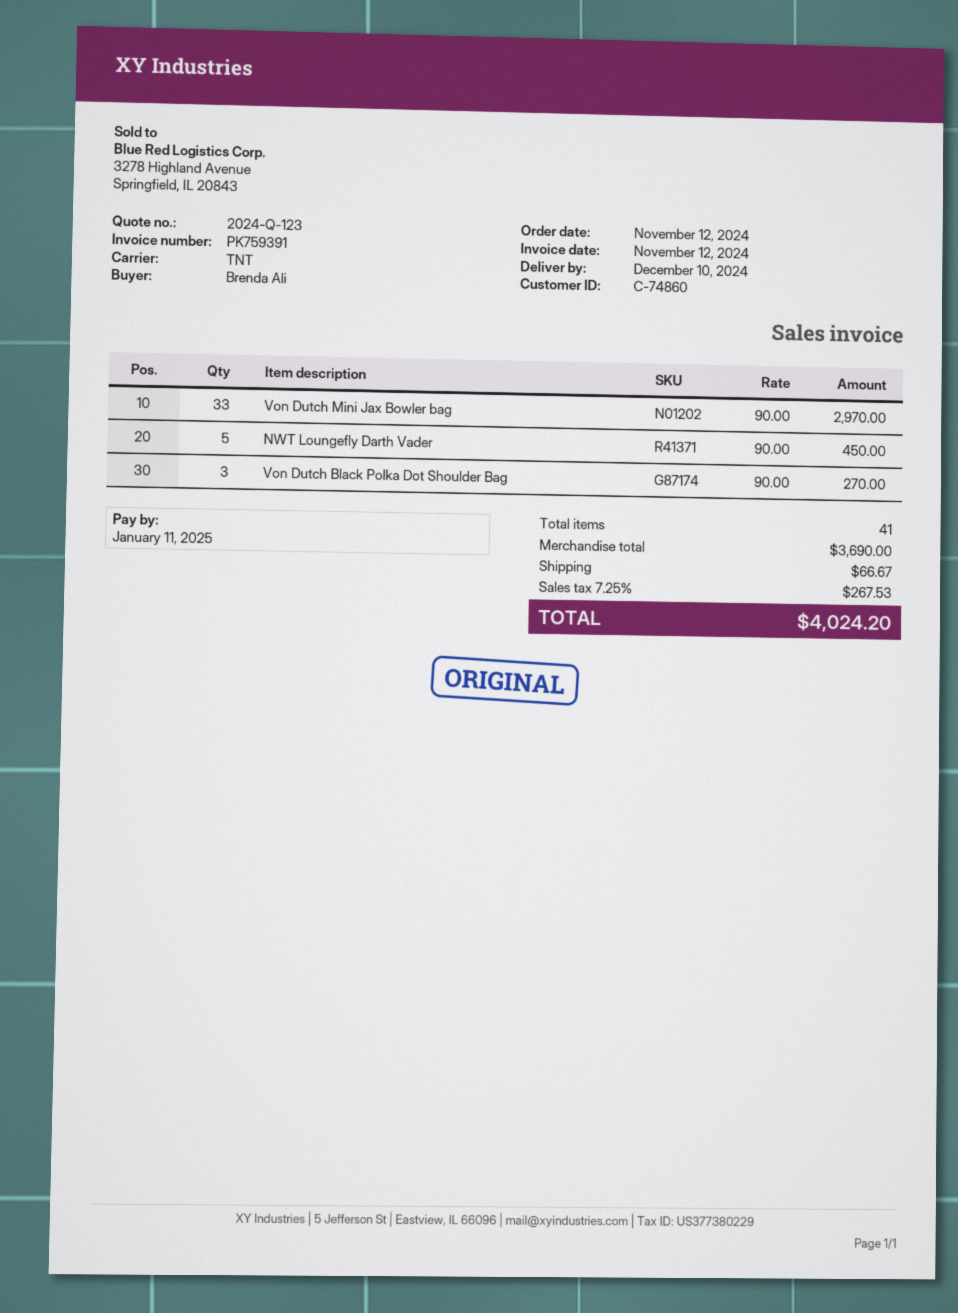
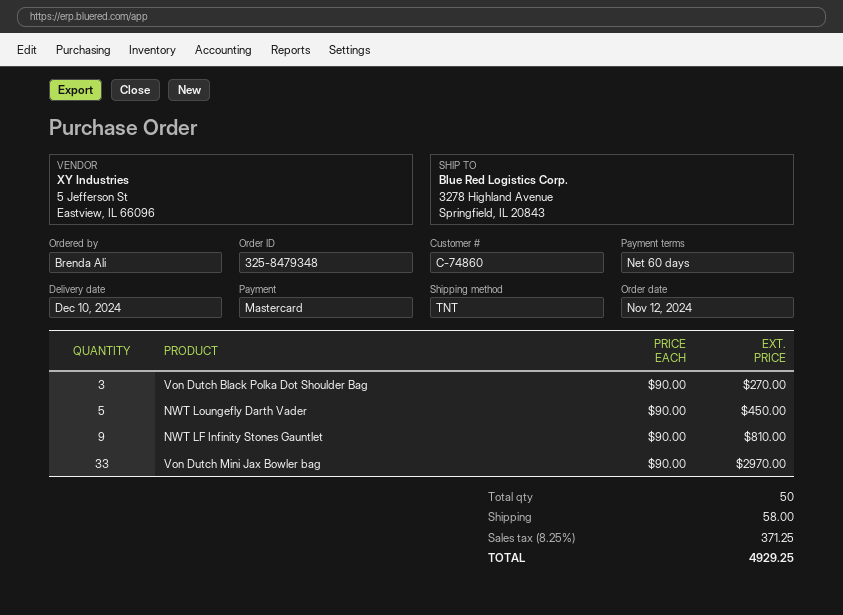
NWT LF Infinity Stones Gauntlet: none -> 9 x 90.00 = 810.00
total quantity: 41 -> 50
shipping: 66.67 -> 58.00
tax: 7.25% = 267.53 -> 8.25% = 371.25
total: 4024.20 -> 4929.25

